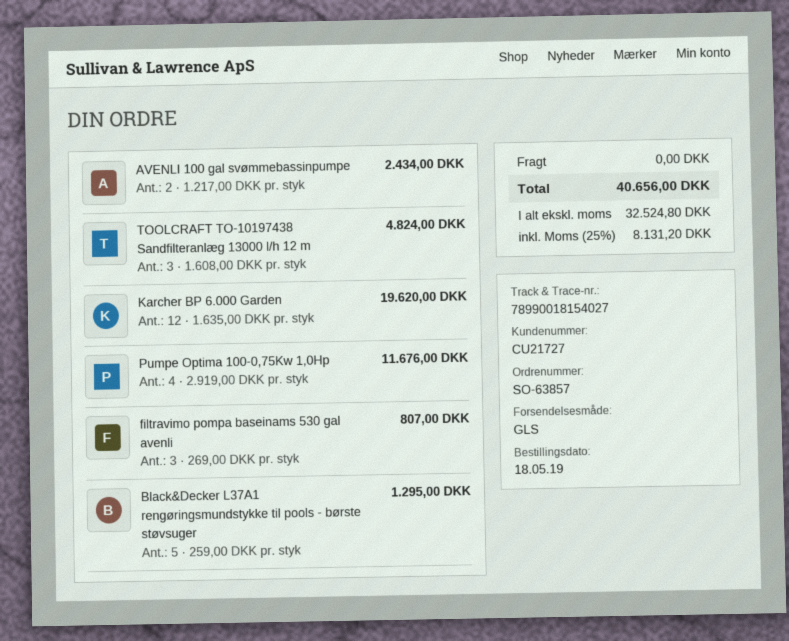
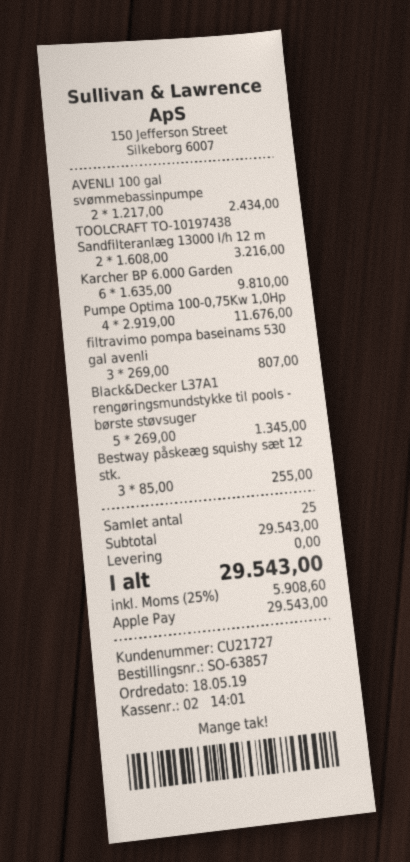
TOOLCRAFT TO-10197438 Sandfilteranlæg 13000 l/h 12 m: 3 x 1608.00 = 4824.00 -> 2 x 1608.00 = 3216.00
Karcher BP 6.000 Garden: 12 x 1635.00 = 19620.00 -> 6 x 1635.00 = 9810.00
Black&Decker L37A1 rengøringsmundstykke til pools - børste støvsuger: 5 x 259.00 = 1295.00 -> 5 x 269.00 = 1345.00
Bestway påskeæg squishy sæt 12 stk.: none -> 3 x 85.00 = 255.00
tax: 25% = 8131.20 -> 25% = 5908.60
total: 40656.00 -> 29543.00

